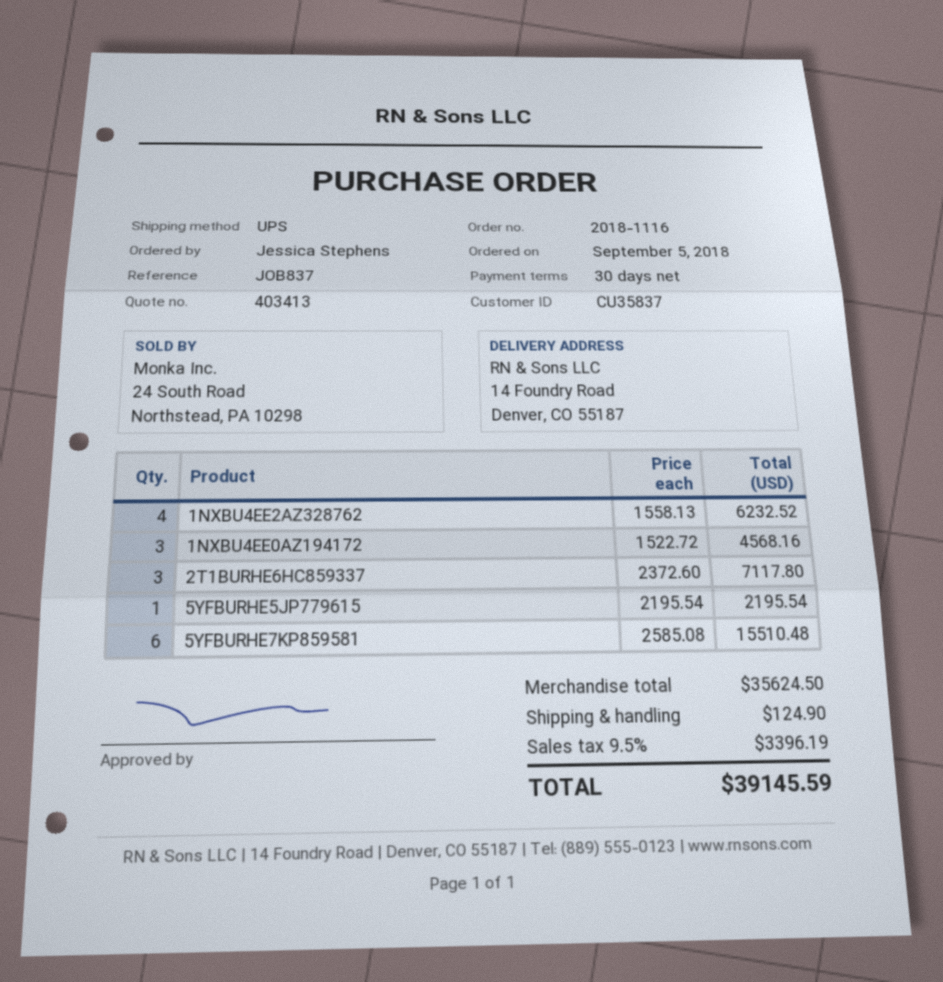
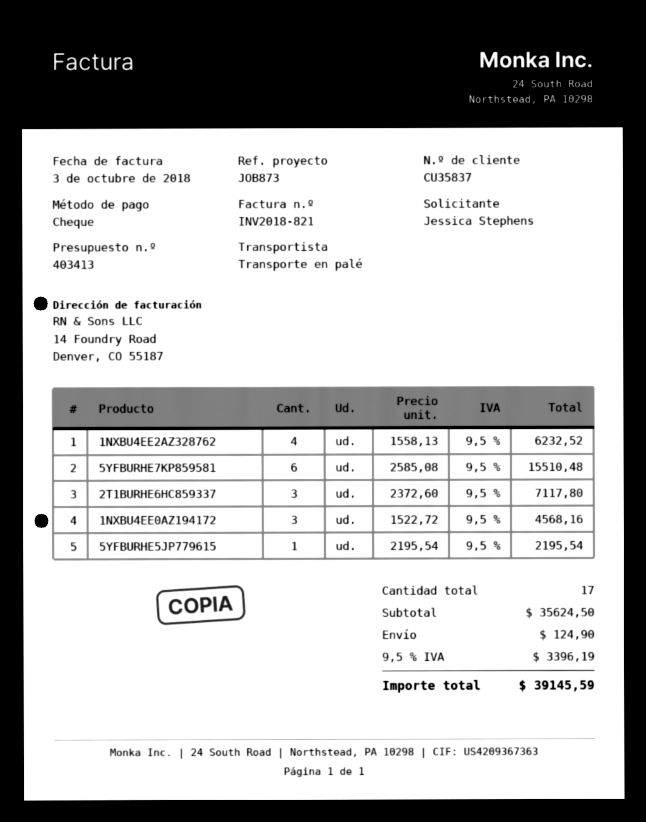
reference: JOB837 -> JOB873
shipping method: UPS -> pallet freight

